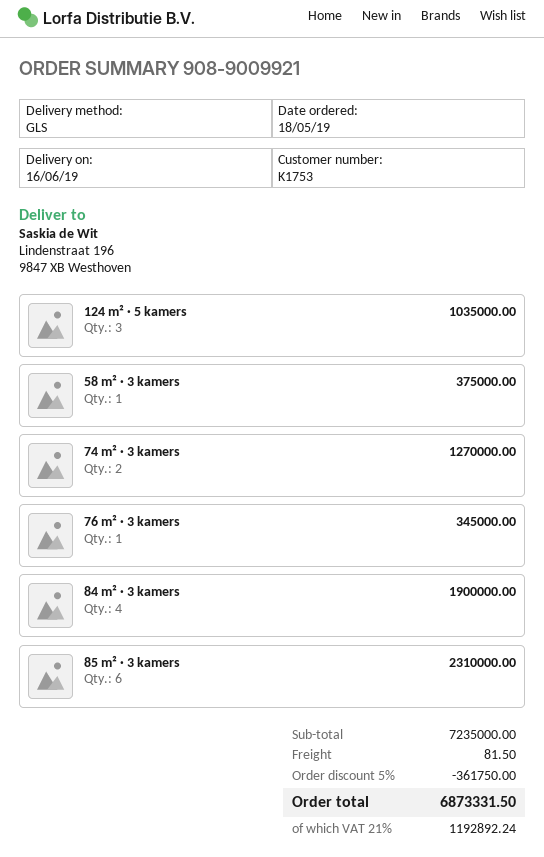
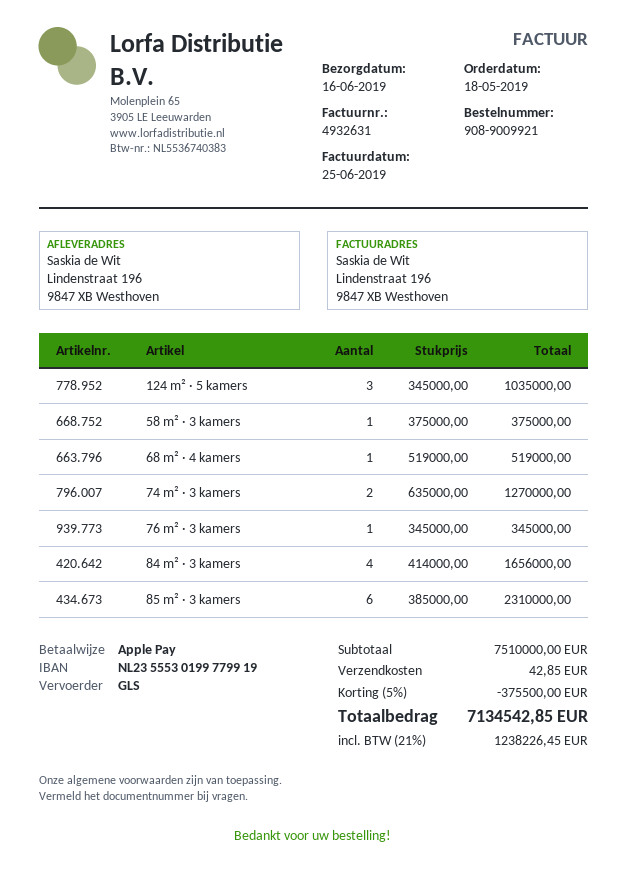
84 m² · 3 kamers: 4 for 1900000.00 -> 4 for 1656000.00
68 m² · 4 kamers: none -> 1 for 519000.00
subtotal: 7235000.00 -> 7510000.00
discount: 5% = 361750.00 -> 5% = 375500.00
shipping: 81.50 -> 42.85
tax: 21% = 1192892.24 -> 21% = 1238226.45
total: 6873331.50 -> 7134542.85

